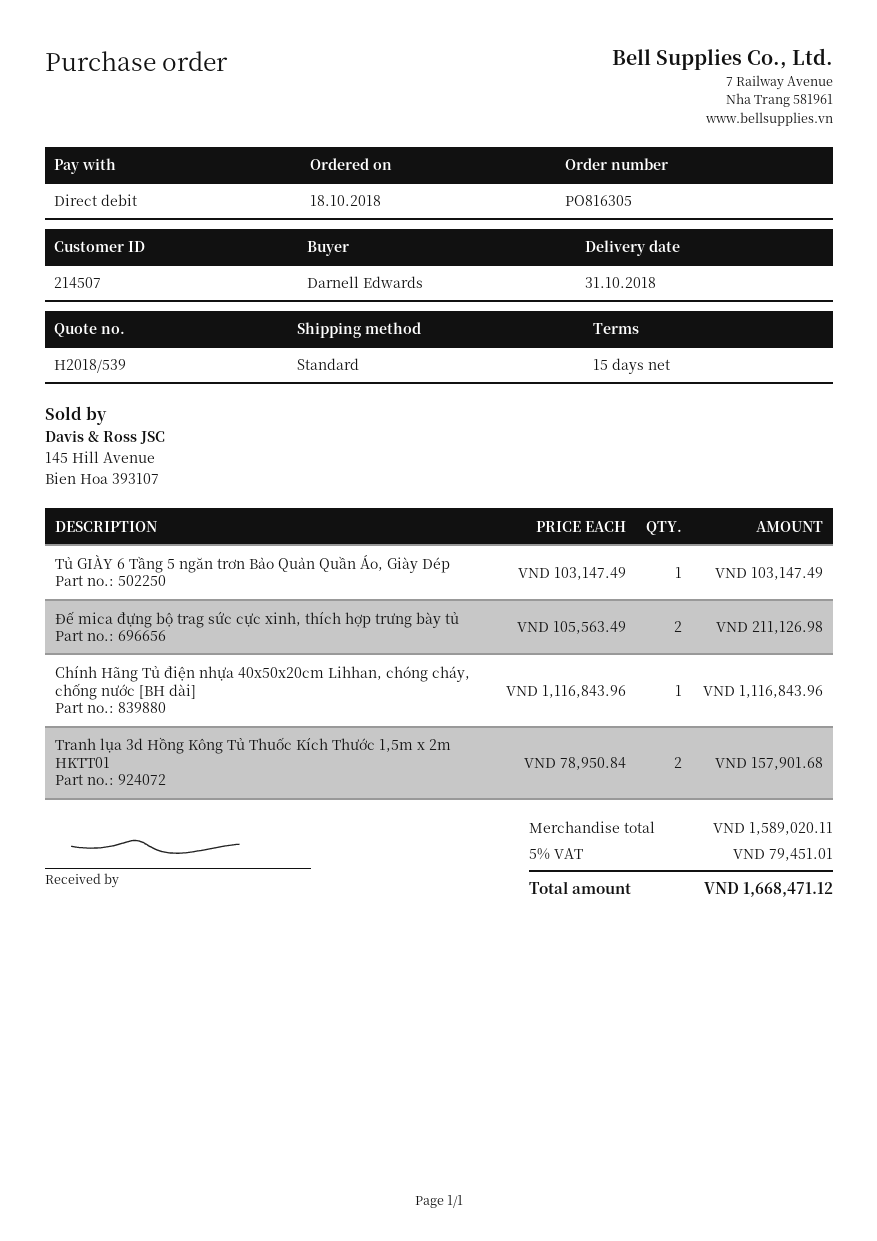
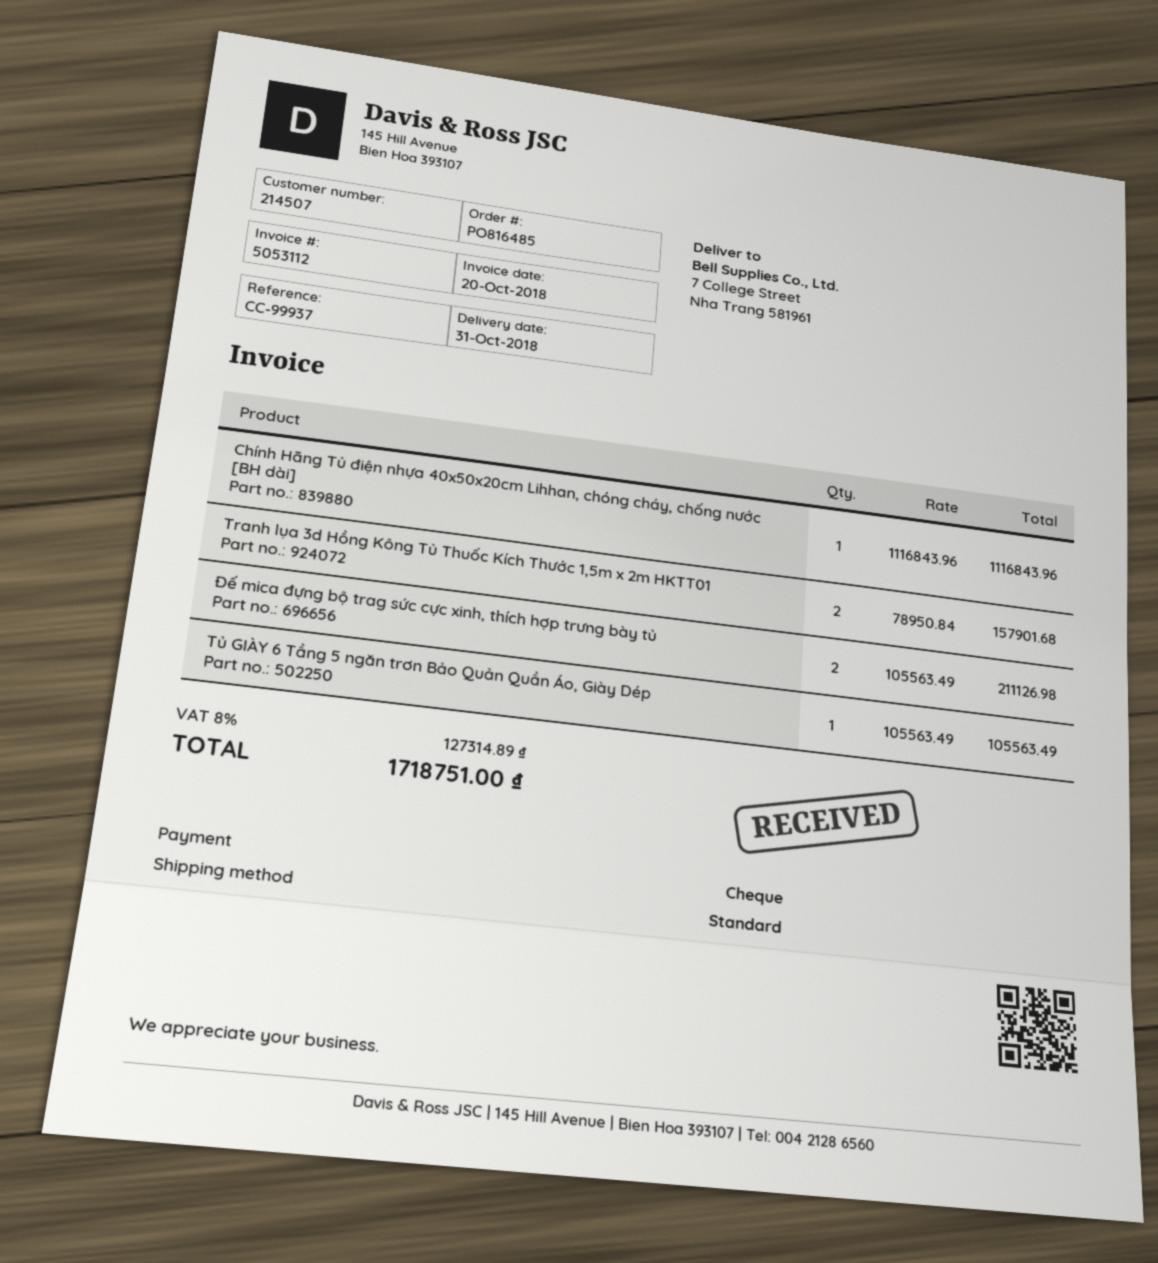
order number: PO816305 -> PO816485
payment method: direct debit -> cheque
Tủ GIÀY 6 Tầng 5 ngăn trơn Bảo Quản Quần Áo, Giày Dép: 1 x 103147.49 = 103147.49 -> 1 x 105563.49 = 105563.49
tax: 5% = 79451.01 -> 8% = 127314.89
total: 1668471.12 -> 1718751.00

